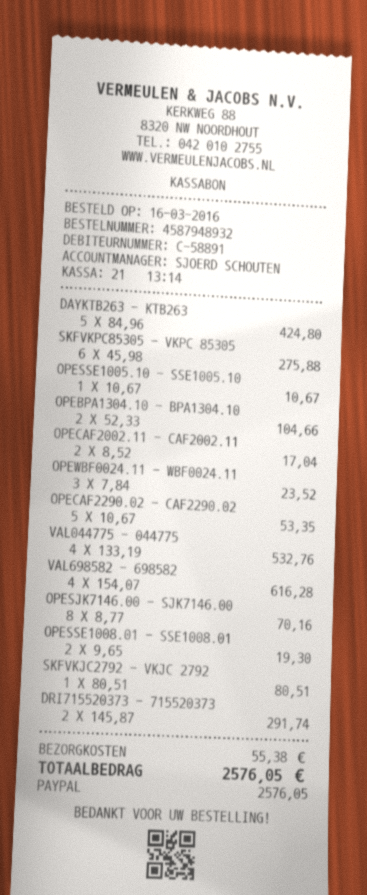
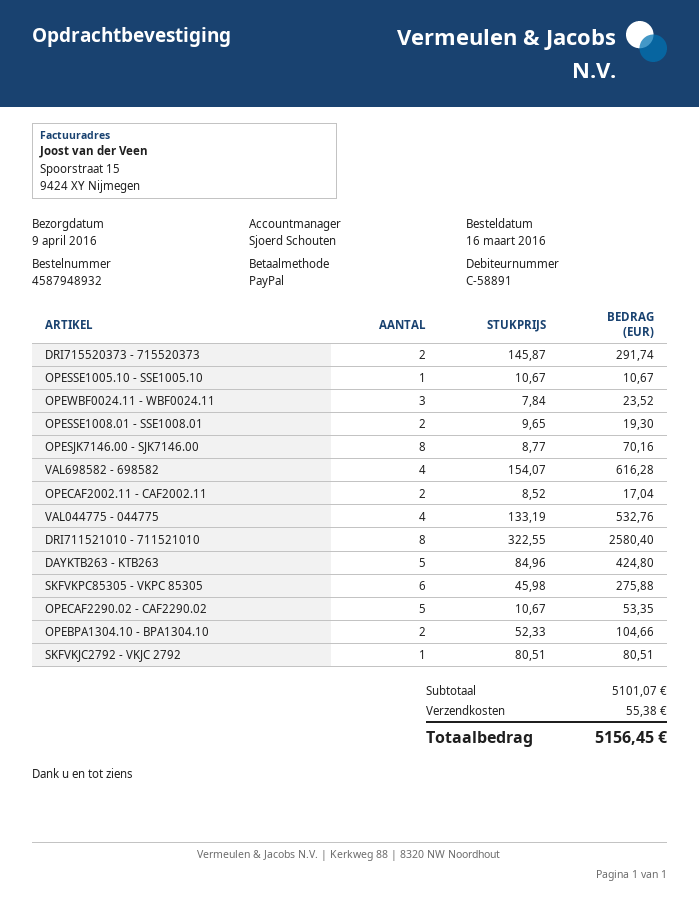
DRI711521010 - 711521010: none -> 8 x 322.55 = 2580.40
total: 2576.05 -> 5156.45

